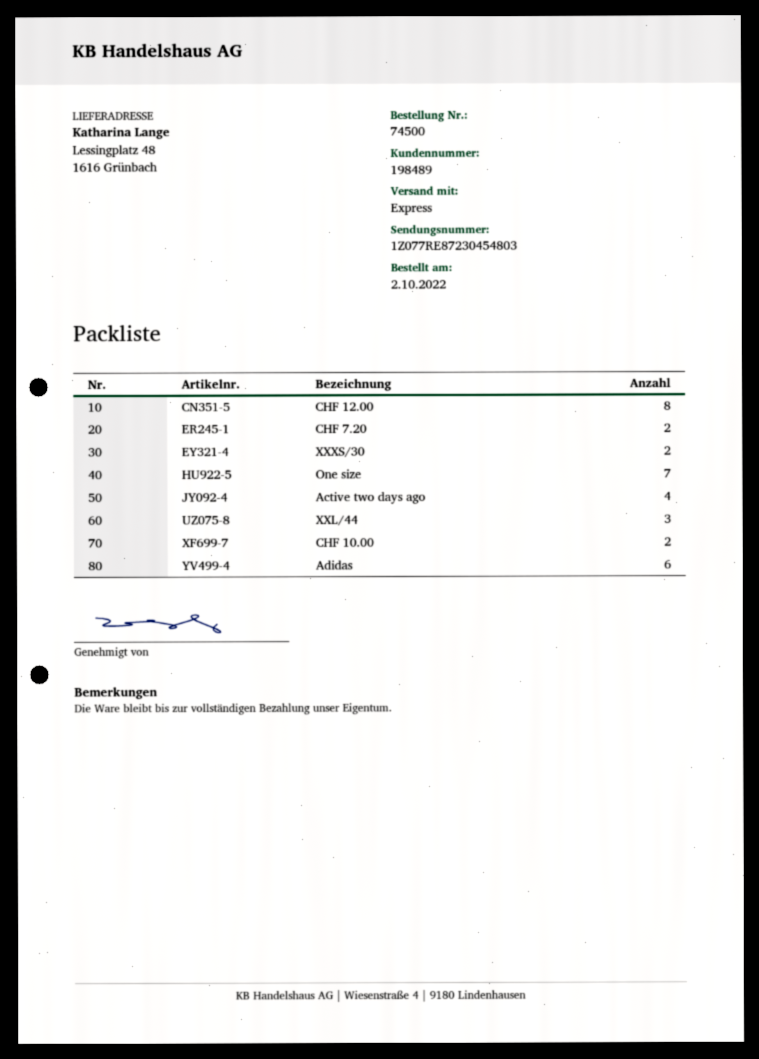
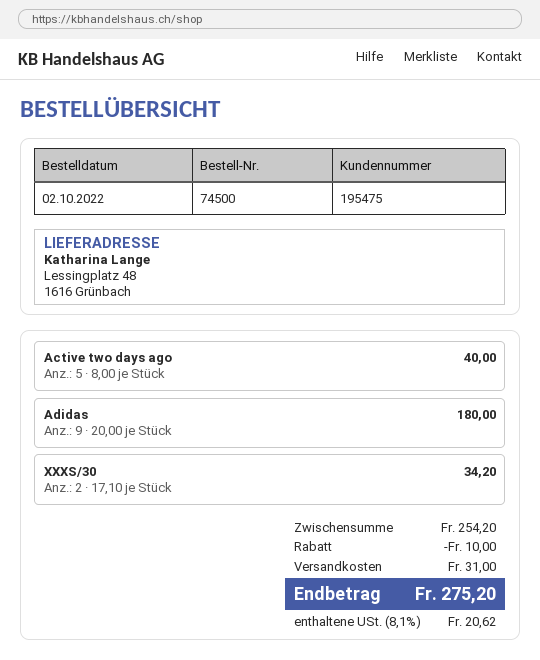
customer number: 198489 -> 195475
CHF 12.00: 8 -> none
CHF 7.20: 2 -> none
One size: 7 -> none
Active two days ago: 4 -> 5
XXL/44: 3 -> none
CHF 10.00: 2 -> none
Adidas: 6 -> 9

